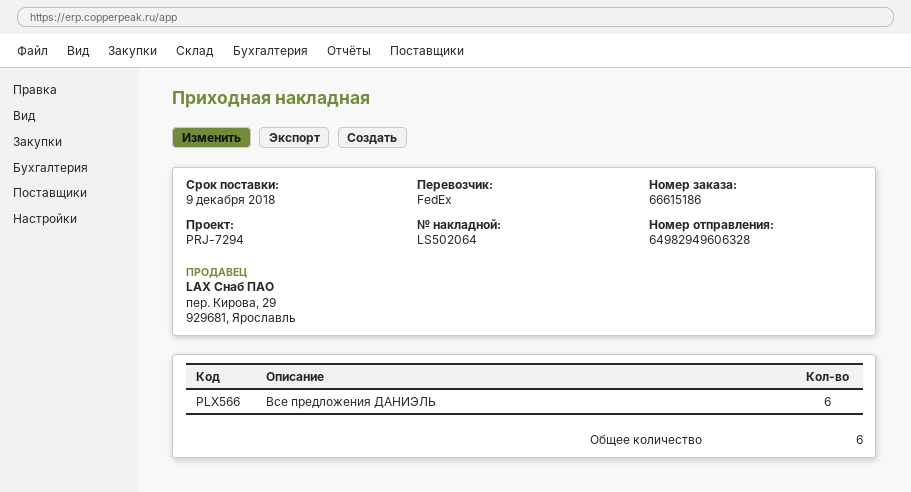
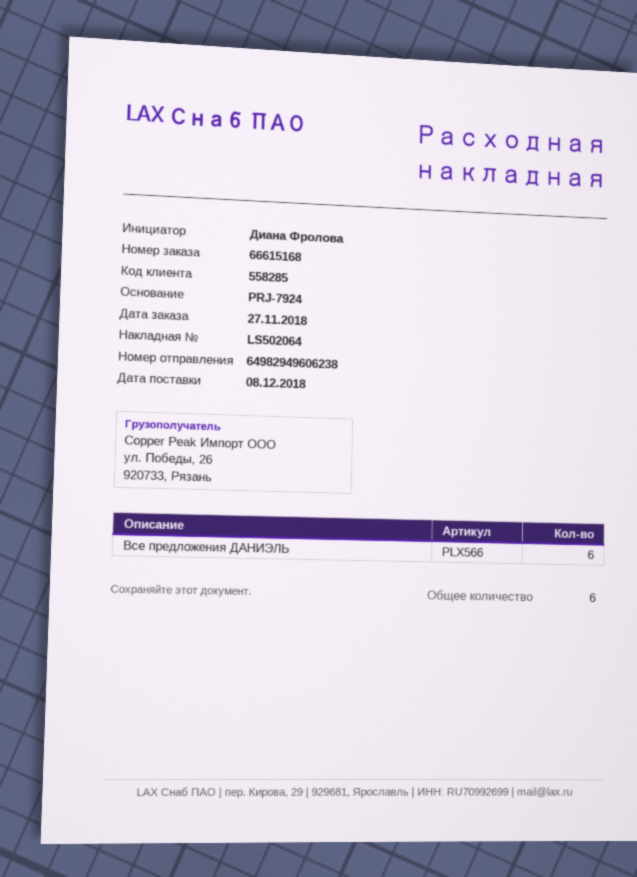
order number: 66615186 -> 66615168
delivery date: 2018-12-09 -> 2018-12-08
reference: PRJ-7294 -> PRJ-7924
tracking number: 64982949606328 -> 64982949606238

